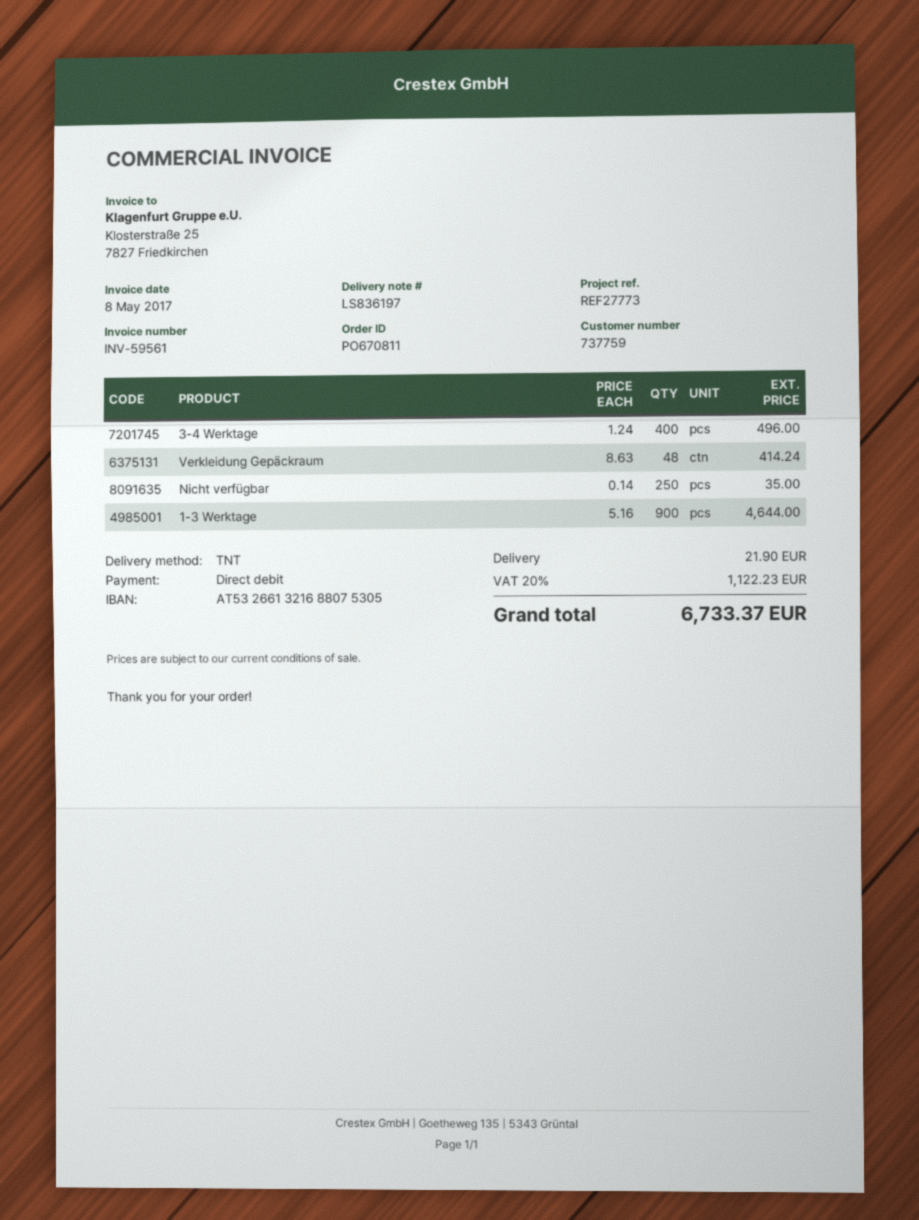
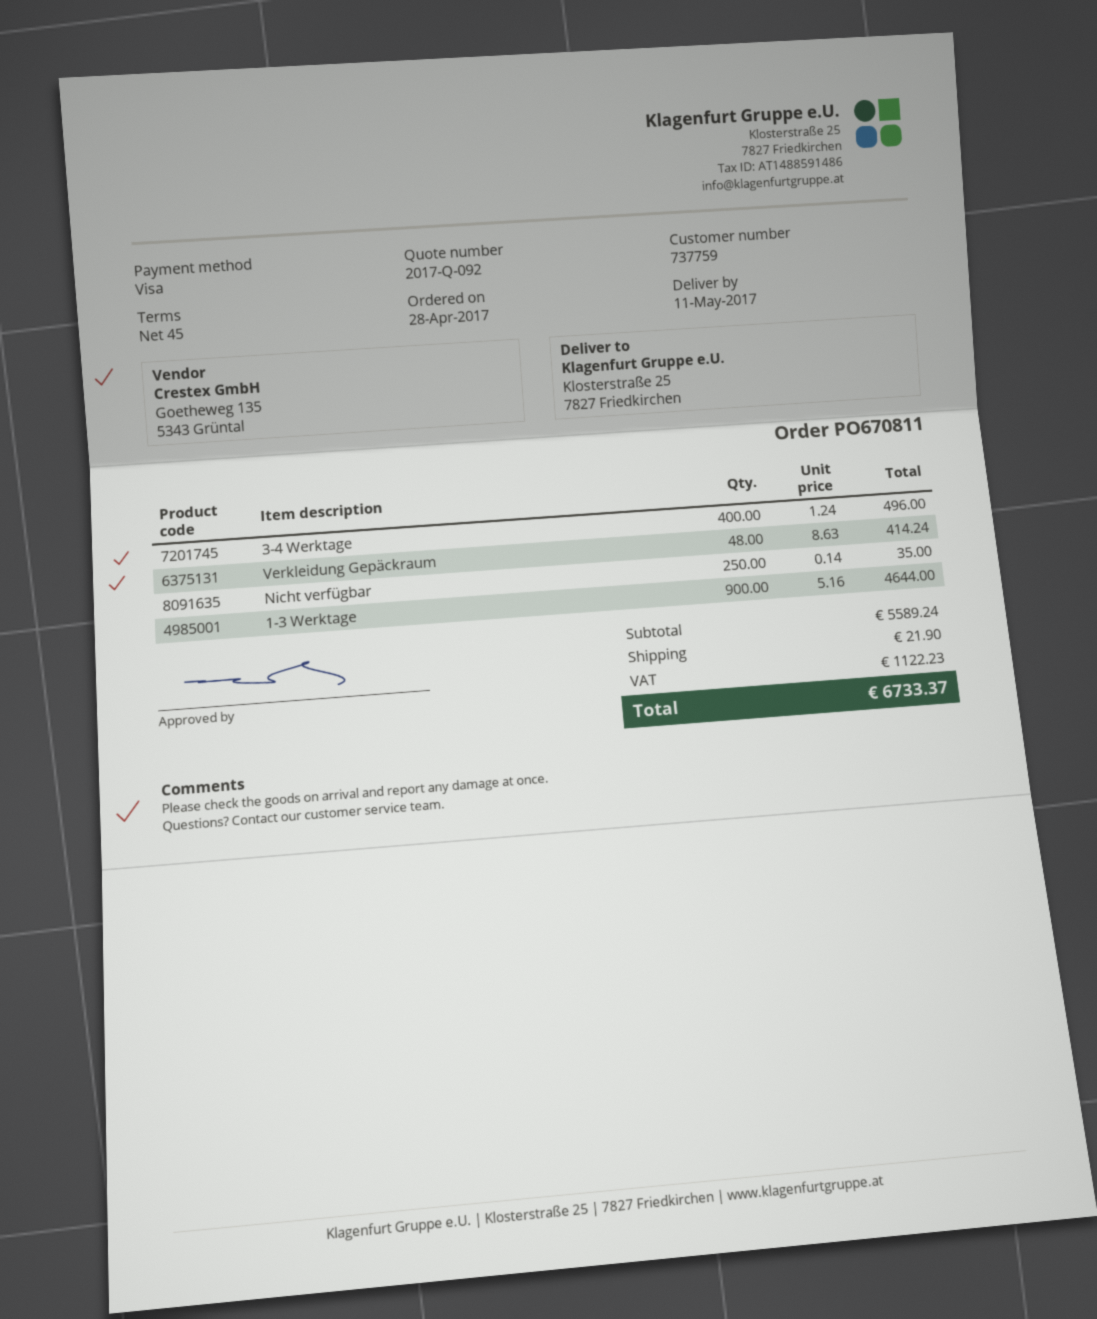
payment method: direct debit -> Visa

